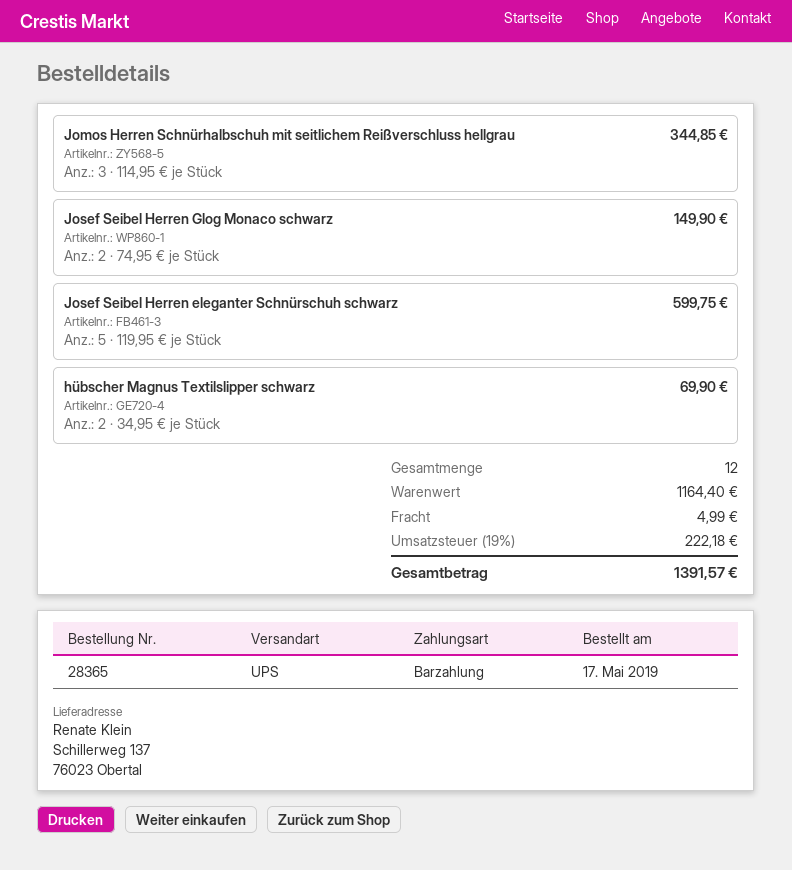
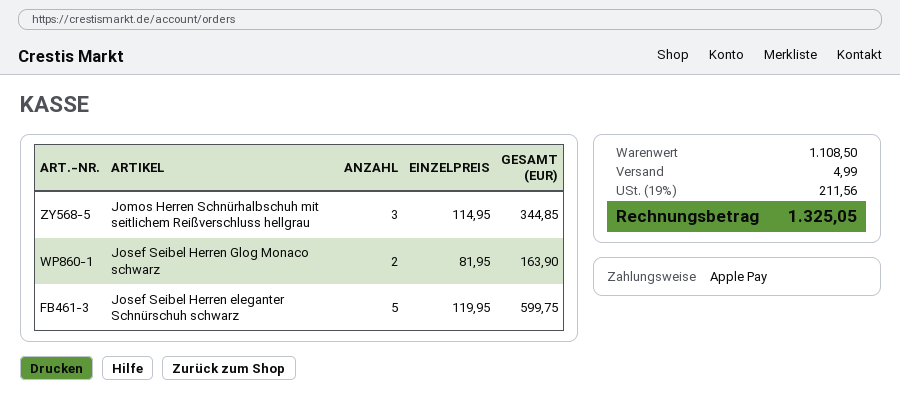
payment method: cash -> Apple Pay
Josef Seibel Herren Glog Monaco schwarz: 2 x 74.95 = 149.90 -> 2 x 81.95 = 163.90
hübscher Magnus Textilslipper schwarz: 2 x 34.95 = 69.90 -> none
subtotal: 1164.40 -> 1108.50
tax: 19% = 222.18 -> 19% = 211.56
total: 1391.57 -> 1325.05

